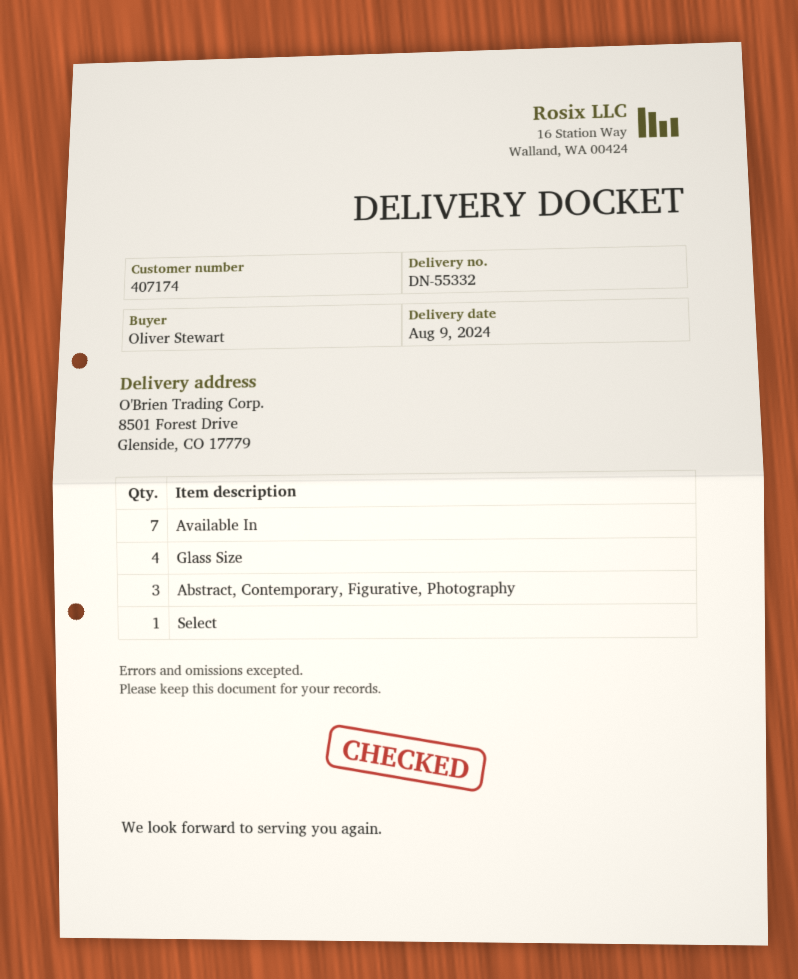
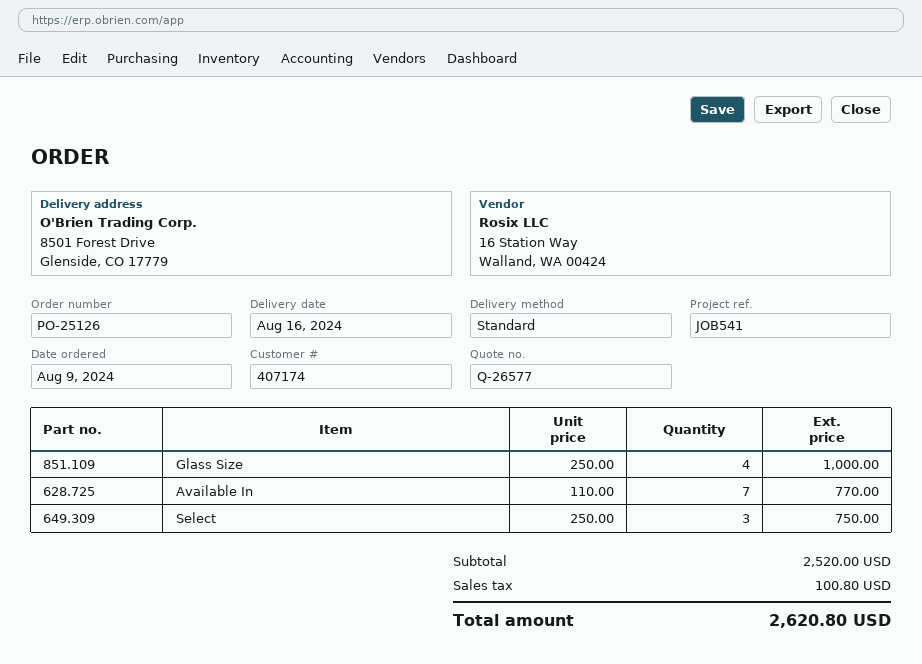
delivery date: 2024-08-09 -> 2024-08-16
Abstract, Contemporary, Figurative, Photography: 3 -> none
Select: 1 -> 3

